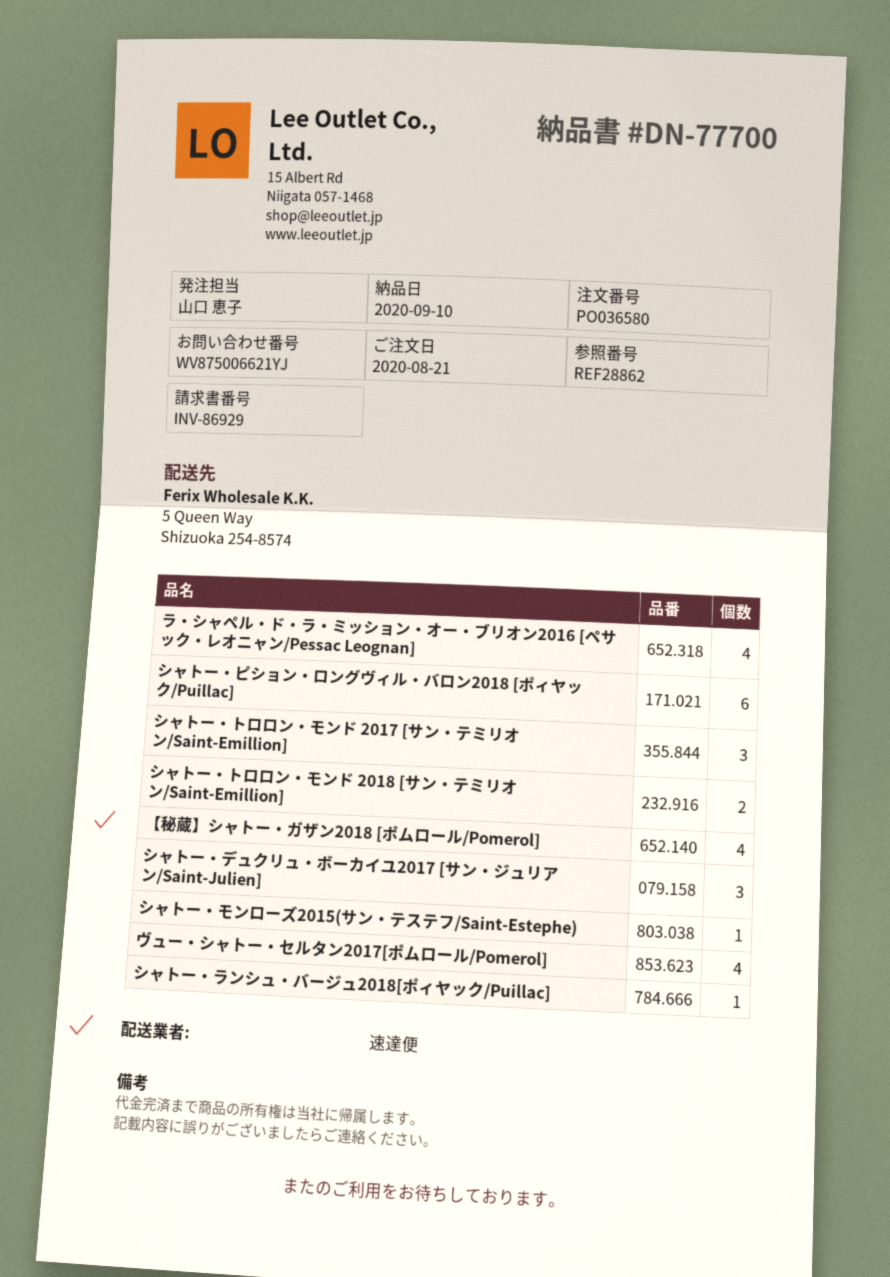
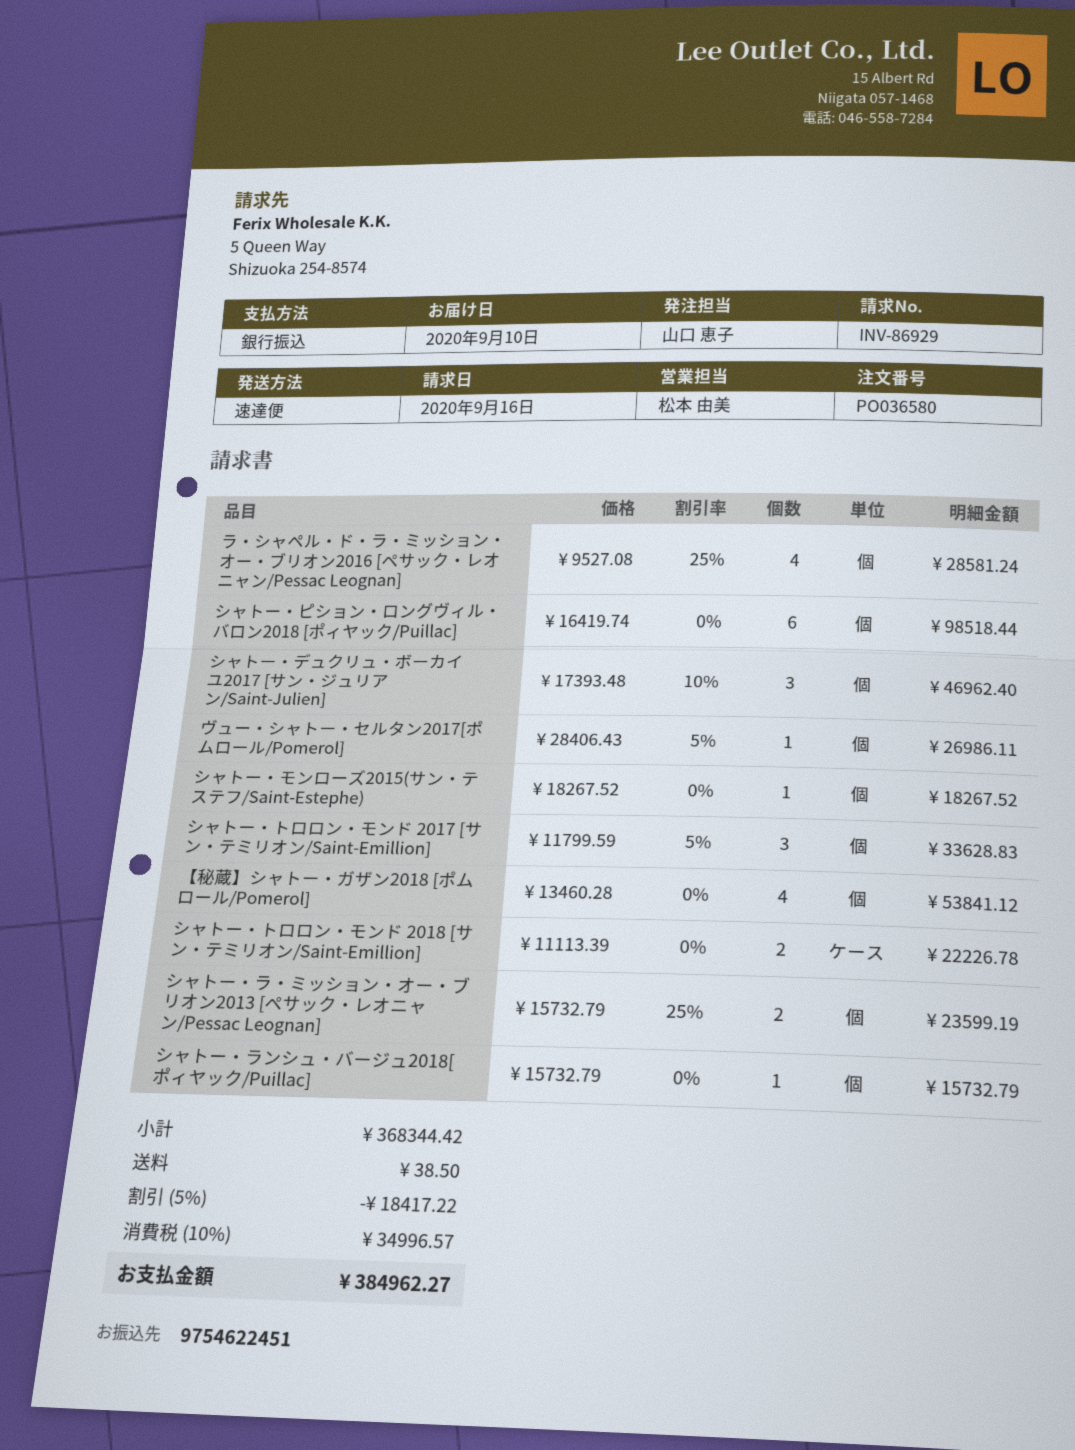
ヴュー・シャトー・セルタン2017[ポムロール/Pomerol]: 4 -> 1
シャトー・ラ・ミッション・オー・ブリオン2013 [ペサック・レオニャン/Pessac Leognan]: none -> 2

